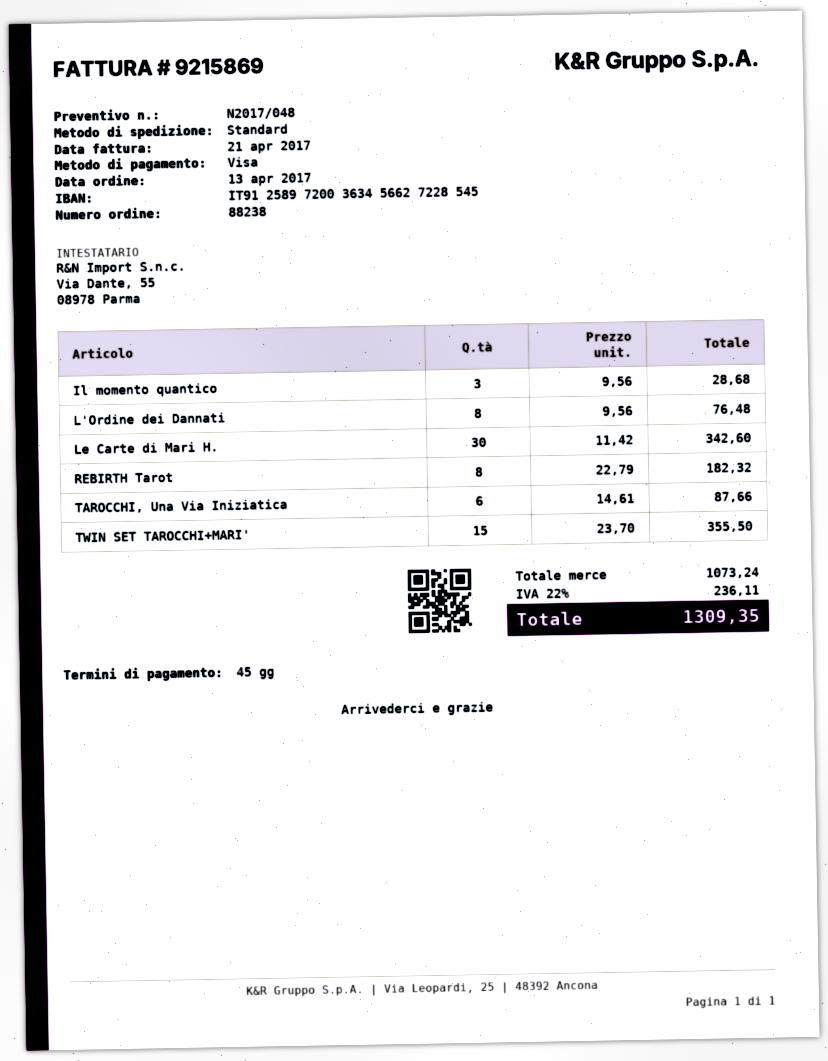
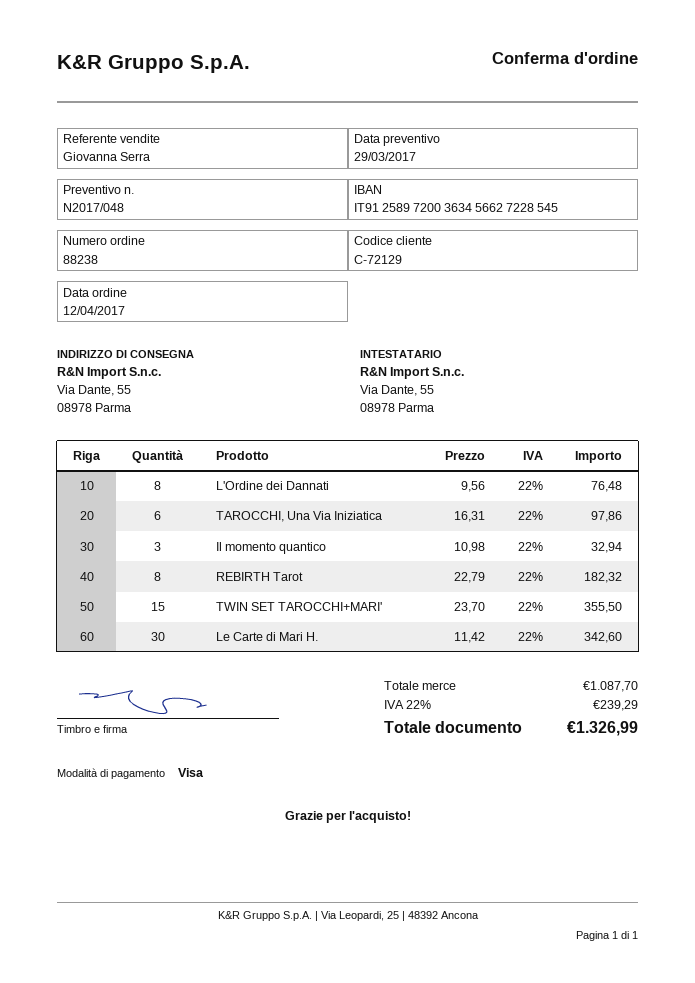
order date: 2017-04-13 -> 2017-04-12
Il momento quantico: 3 x 9.56 = 28.68 -> 3 x 10.98 = 32.94
TAROCCHI, Una Via Iniziatica: 6 x 14.61 = 87.66 -> 6 x 16.31 = 97.86
subtotal: 1073.24 -> 1087.70
tax: 22% = 236.11 -> 22% = 239.29
total: 1309.35 -> 1326.99

